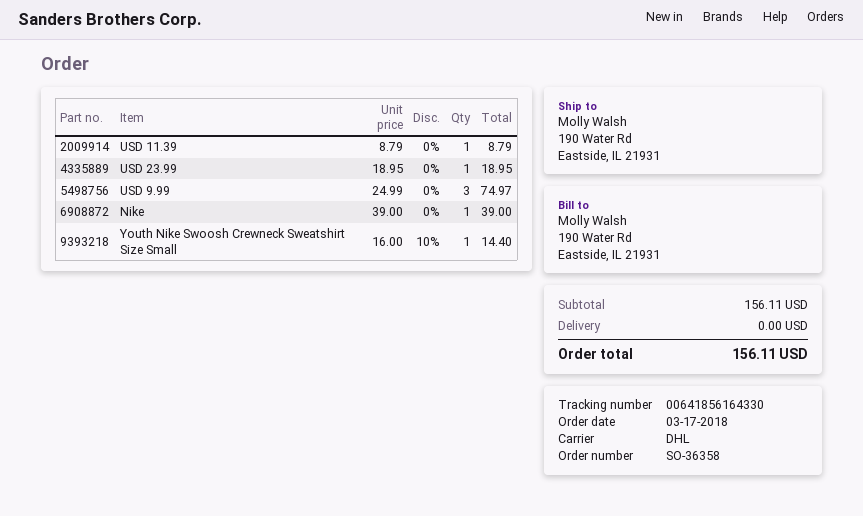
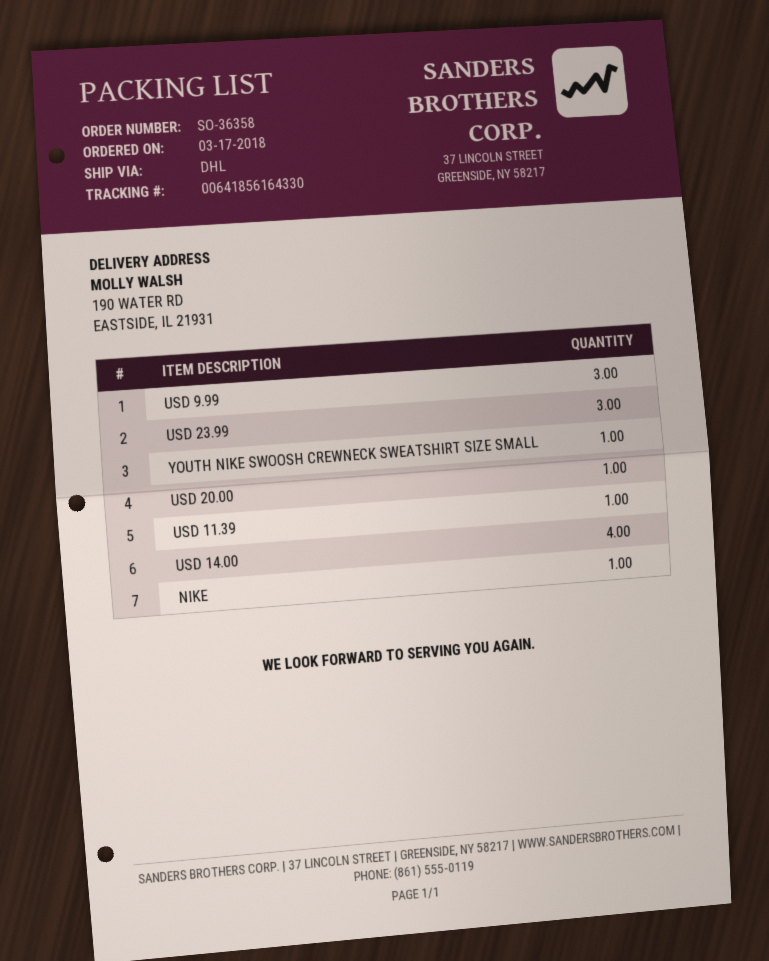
USD 23.99: 1 -> 3
USD 20.00: none -> 1
USD 14.00: none -> 4

